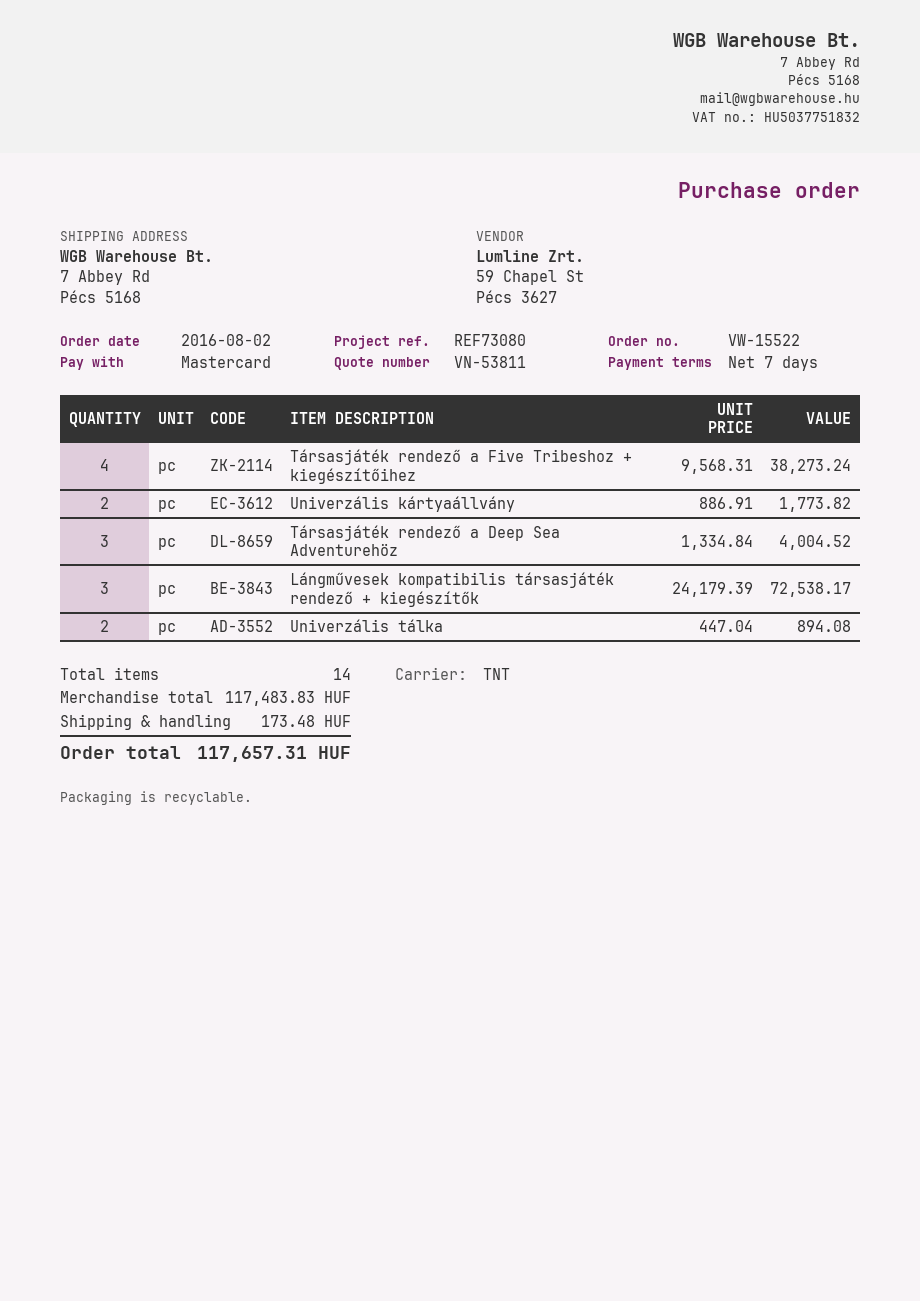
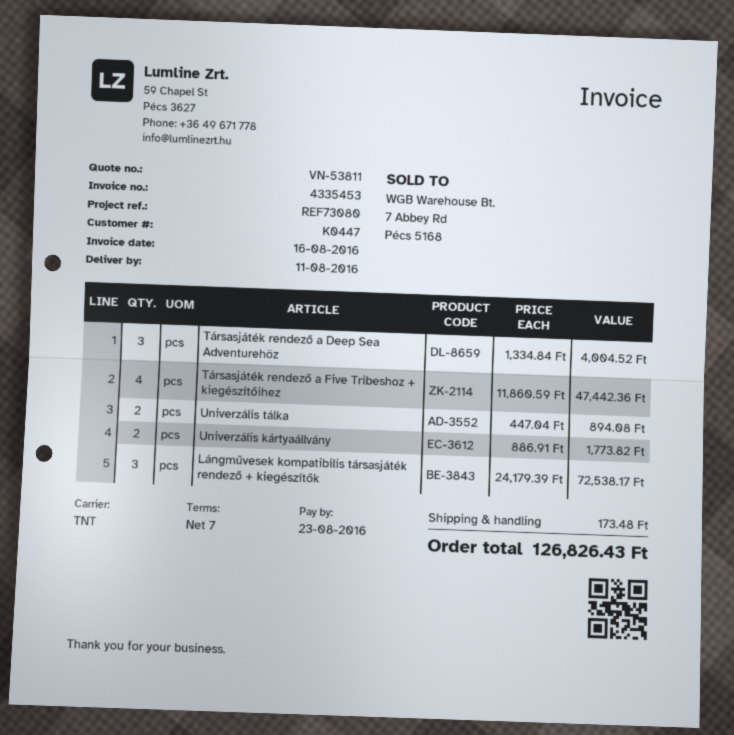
Társasjáték rendező a Five Tribeshoz + kiegészítőihez: 4 x 9568.31 = 38273.24 -> 4 x 11860.59 = 47442.36
total: 117657.31 -> 126826.43

